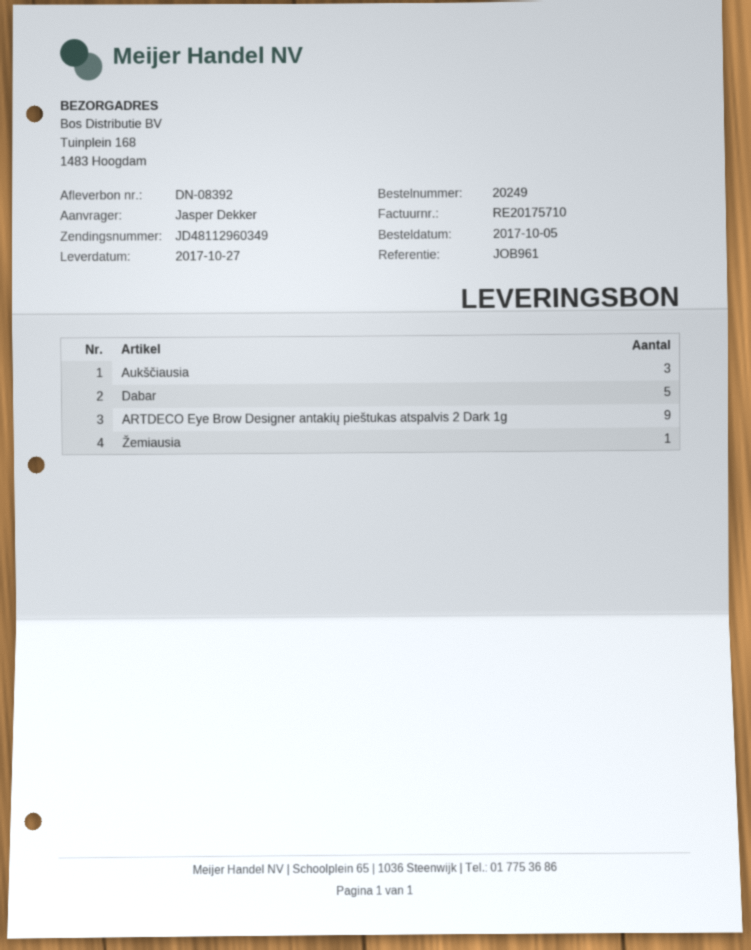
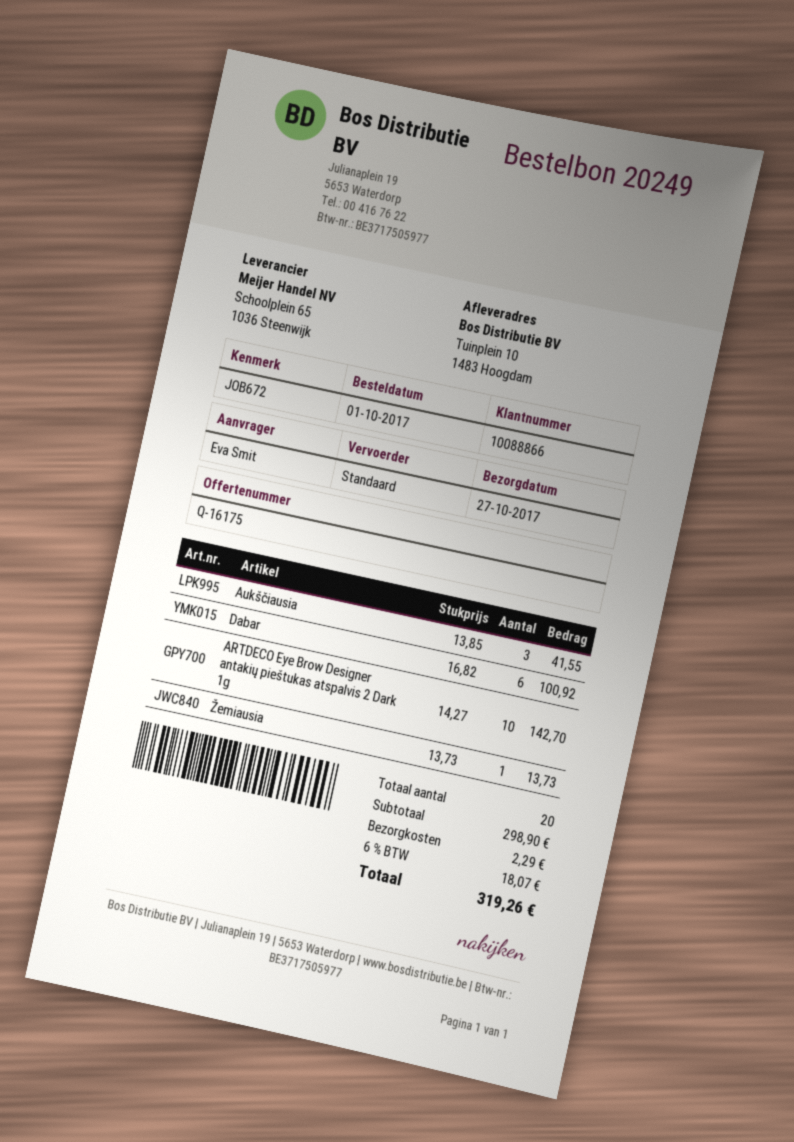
order date: 2017-10-05 -> 2017-10-01
reference: JOB961 -> JOB672
ordered by: Jasper Dekker -> Eva Smit
ship to: Tuinplein 168, 1483 Hoogdam -> Tuinplein 10, 1483 Hoogdam
Dabar: 5 -> 6
ARTDECO Eye Brow Designer antakių pieštukas atspalvis 2 Dark 1g: 9 -> 10

